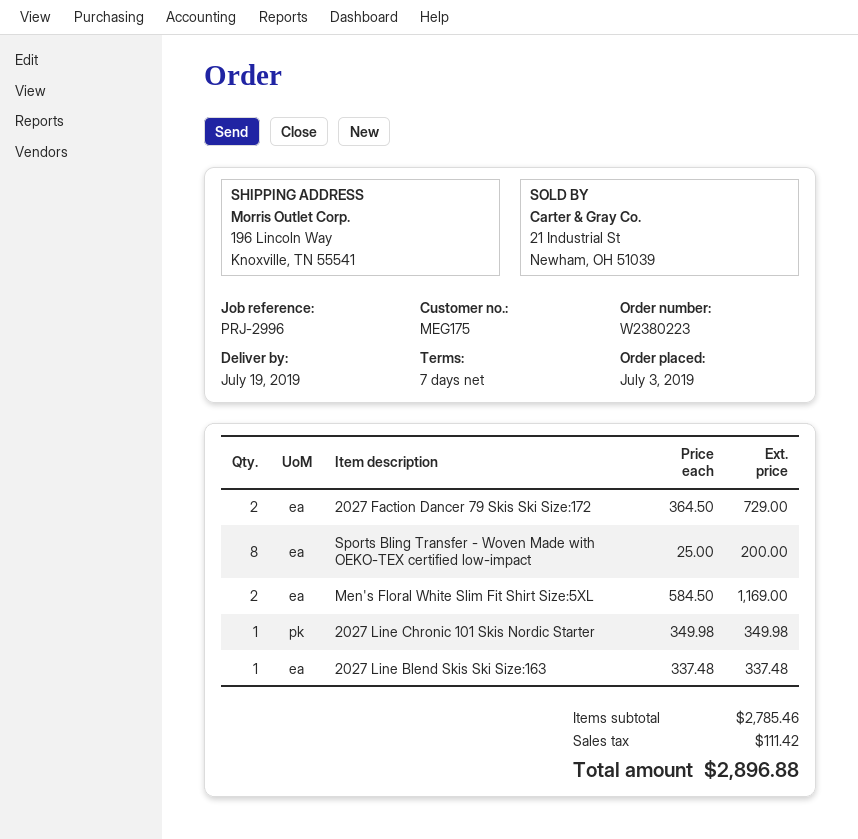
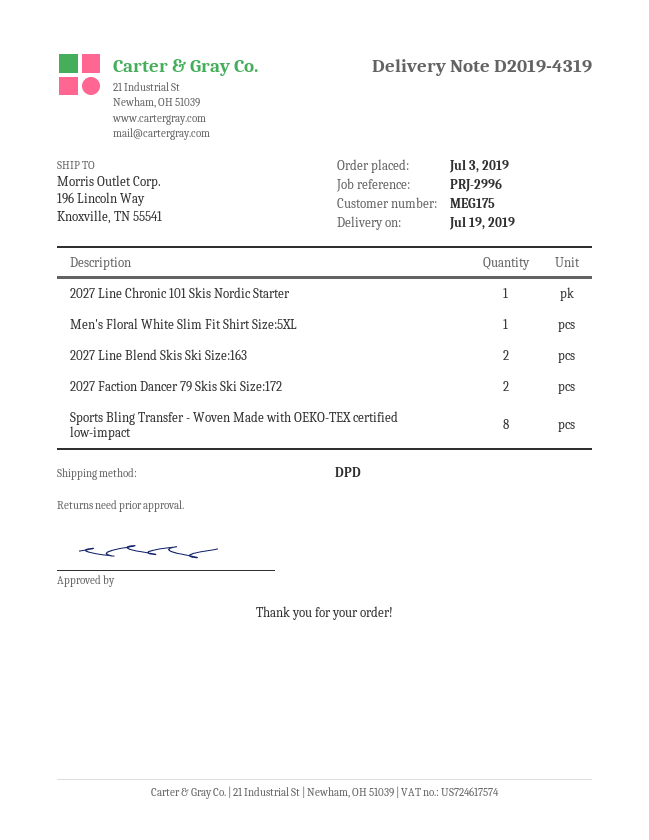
Men's Floral White Slim Fit Shirt Size:5XL: 2 -> 1
2027 Line Blend Skis Ski Size:163: 1 -> 2

